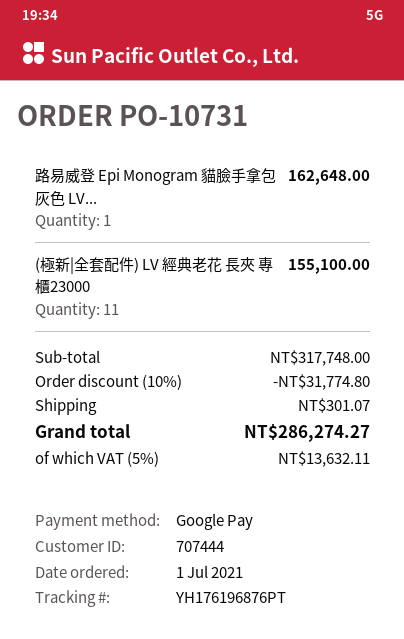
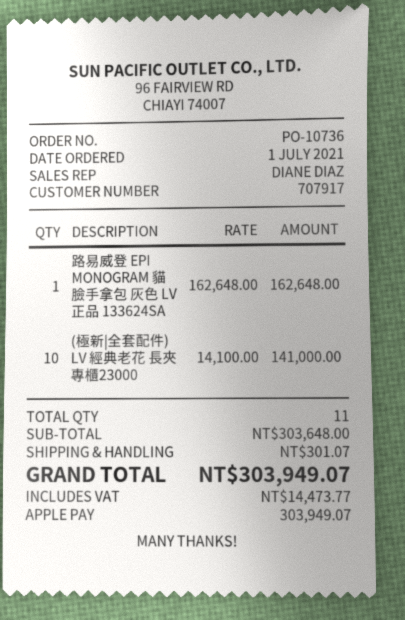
order number: PO-10731 -> PO-10736
customer number: 707444 -> 707917
payment method: Google Pay -> Apple Pay
(極新|全套配件) LV 經典老花 長夾 專櫃23000: 11 for 155100.00 -> 10 for 141000.00
subtotal: 317748.00 -> 303648.00
discount: 10% = 31774.80 -> none
tax: 13632.11 -> 14473.77
total: 286274.27 -> 303949.07

